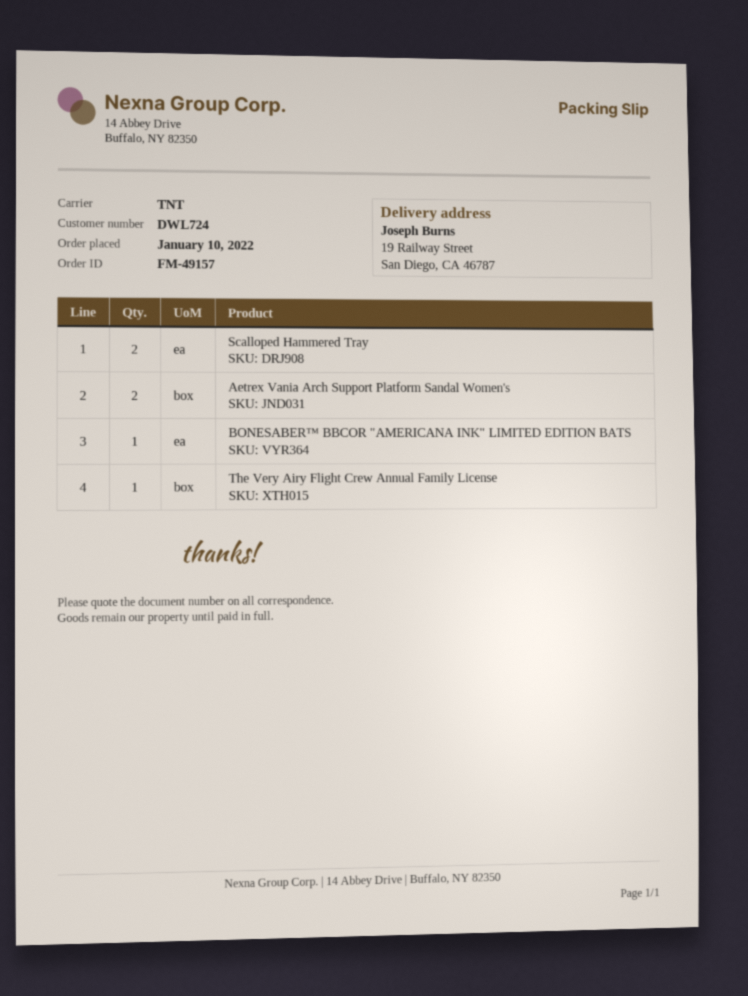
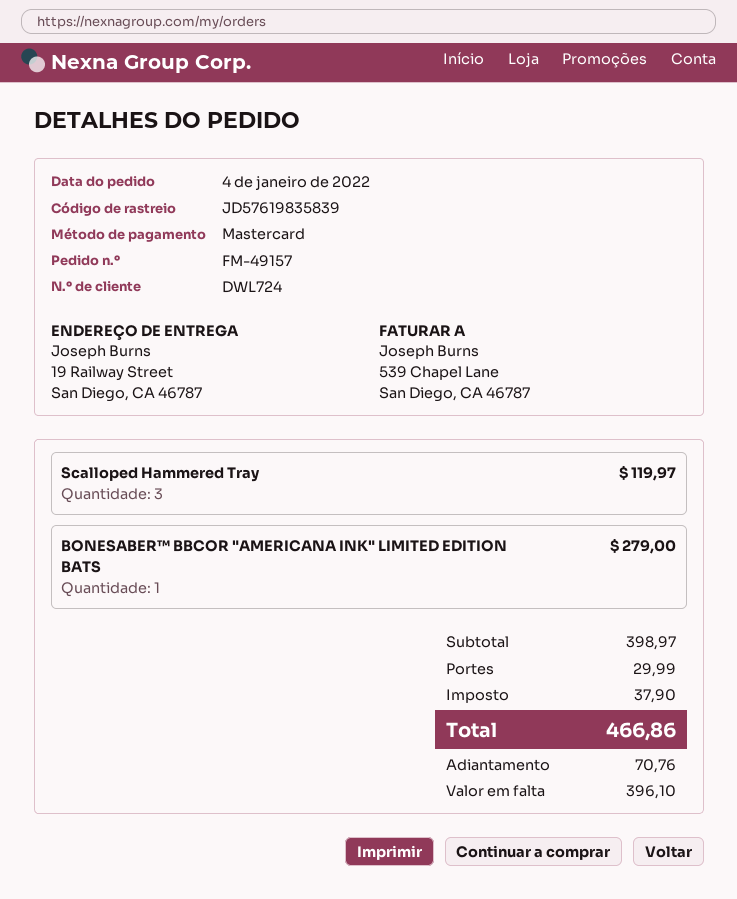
order date: 2022-01-10 -> 2022-01-04
Scalloped Hammered Tray: 2 -> 3
Aetrex Vania Arch Support Platform Sandal Women's: 2 -> none
The Very Airy Flight Crew Annual Family License: 1 -> none

